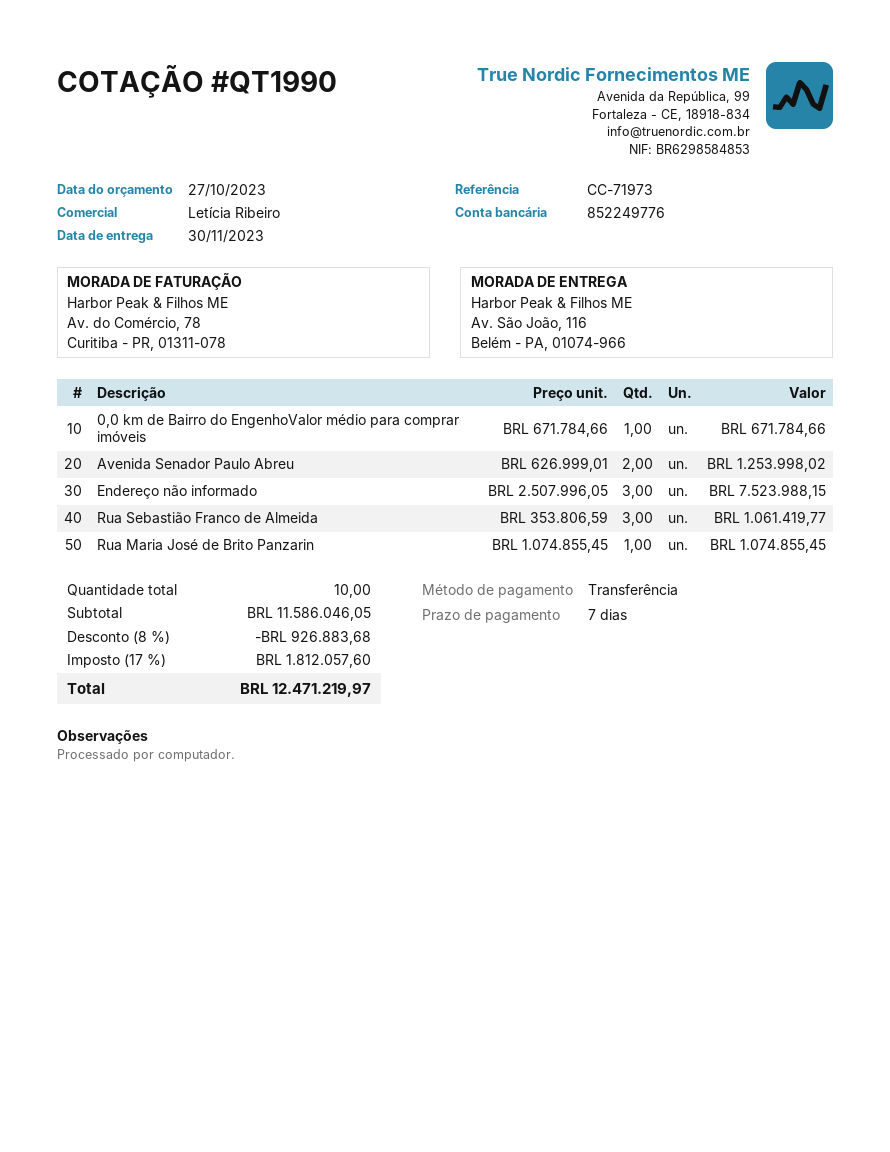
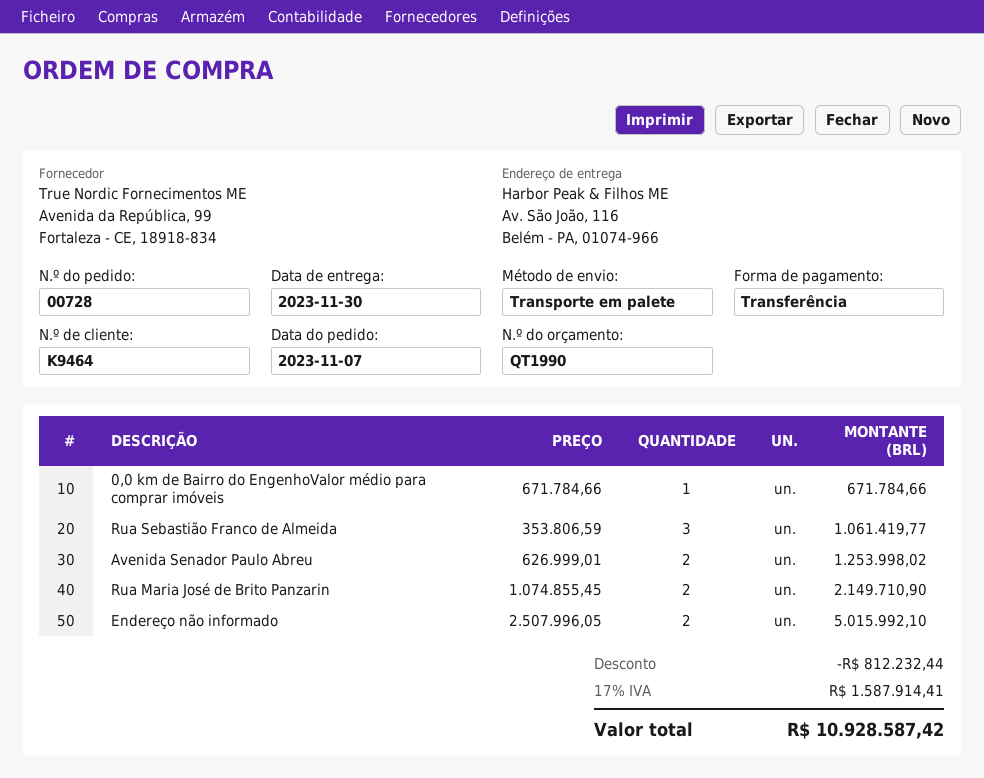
Endereço não informado: 3 x 2507996.05 = 7523988.15 -> 2 x 2507996.05 = 5015992.10
Rua Maria José de Brito Panzarin: 1 x 1074855.45 = 1074855.45 -> 2 x 1074855.45 = 2149710.90
discount: 926883.68 -> 812232.44
tax: 17% = 1812057.60 -> 17% = 1587914.41
total: 12471219.97 -> 10928587.42

